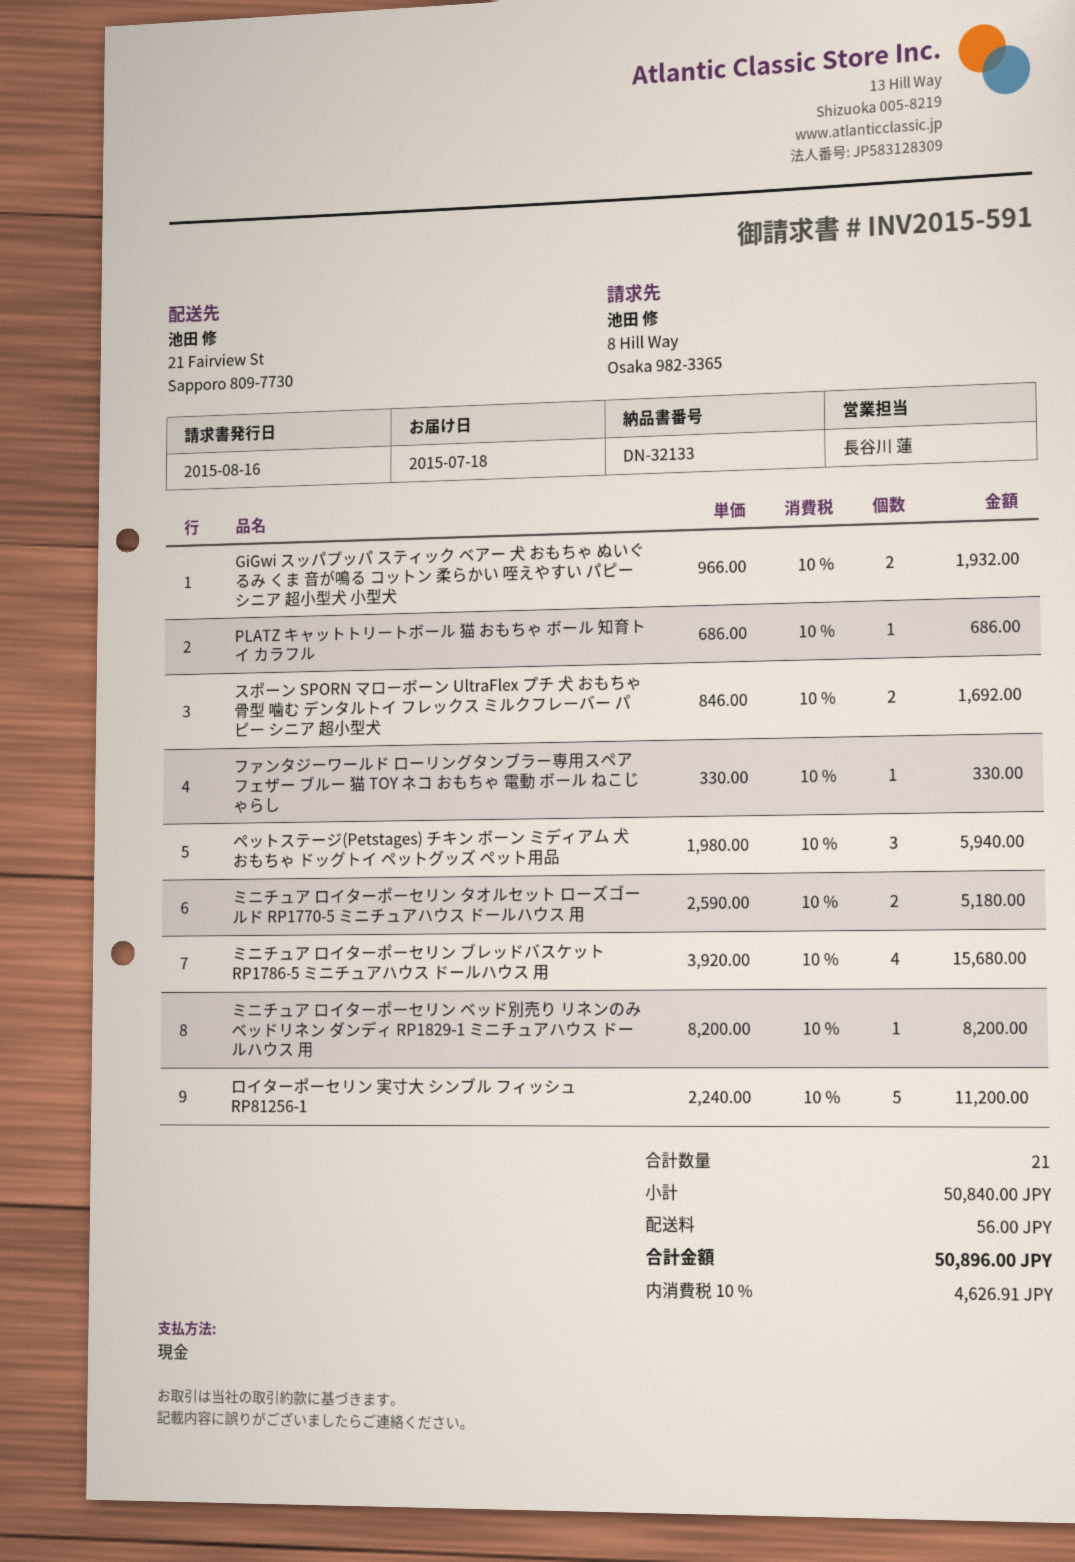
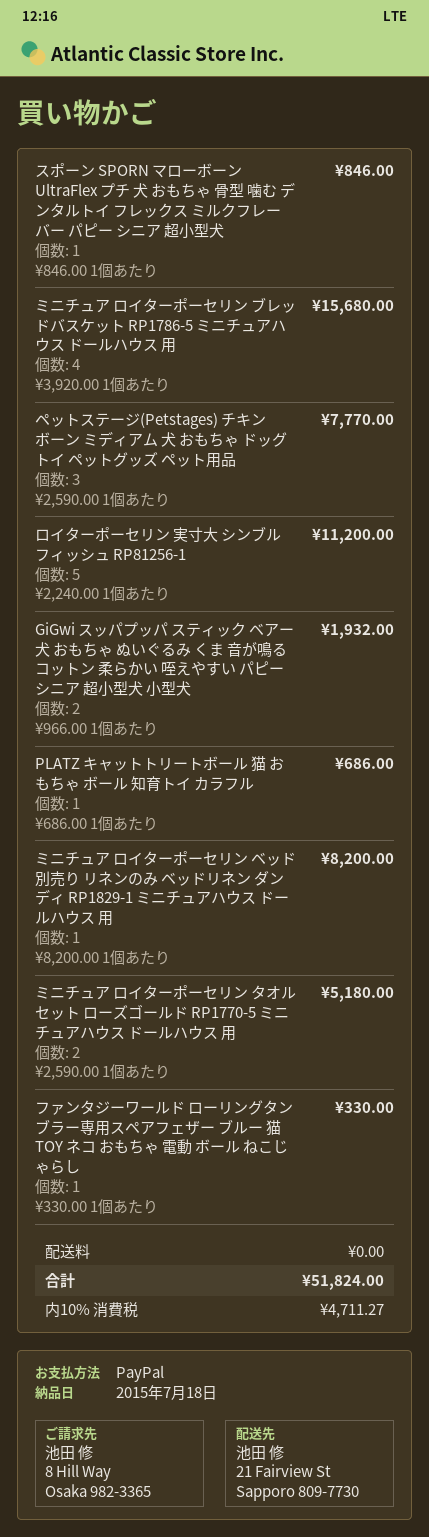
payment method: cash -> PayPal
スポーン SPORN マローボーン UltraFlex プチ 犬 おもちゃ 骨型 噛む デンタルトイ フレックス ミルクフレーバー パピー シニア 超小型犬: 2 x 846.00 = 1692.00 -> 1 x 846.00 = 846.00
ペットステージ(Petstages) チキン ボーン ミディアム 犬 おもちゃ ドッグトイ ペットグッズ ペット用品: 3 x 1980.00 = 5940.00 -> 3 x 2590.00 = 7770.00
shipping: 56.00 -> 0.00
tax: 10% = 4626.91 -> 10% = 4711.27
total: 50896.00 -> 51824.00

